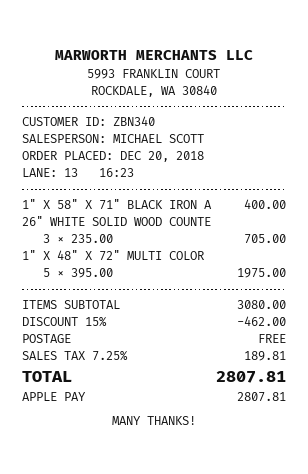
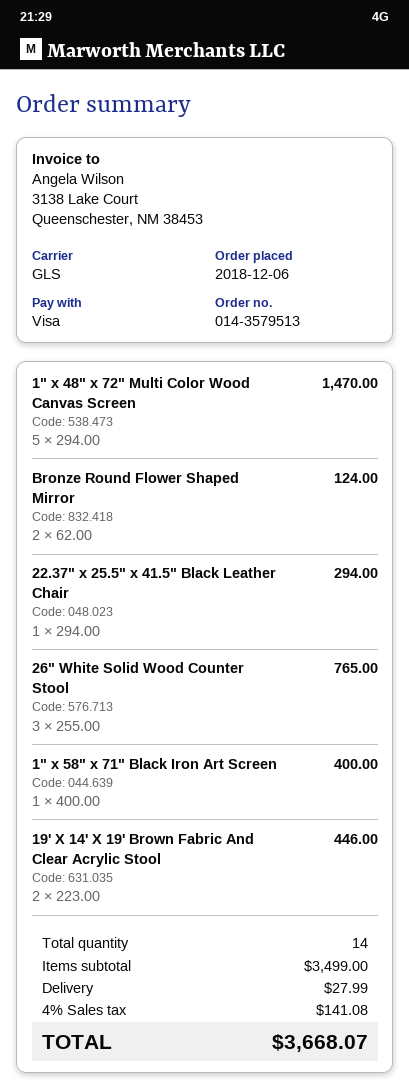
order date: 2018-12-20 -> 2018-12-06
payment method: Apple Pay -> Visa
26" WHITE SOLID WOOD COUNTE: 3 x 235.00 = 705.00 -> 3 x 255.00 = 765.00
1" X 48" X 72" MULTI COLOR: 5 x 395.00 = 1975.00 -> 5 x 294.00 = 1470.00
Bronze Round Flower Shaped Mirror: none -> 2 x 62.00 = 124.00
22.37" x 25.5" x 41.5" Black Leather Chair: none -> 1 x 294.00 = 294.00
19' X 14' X 19' Brown Fabric And Clear Acrylic Stool: none -> 2 x 223.00 = 446.00
subtotal: 3080.00 -> 3499.00
discount: 15% = 462.00 -> none
shipping: 0.00 -> 27.99
tax: 7.25% = 189.81 -> 4% = 141.08
total: 2807.81 -> 3668.07

